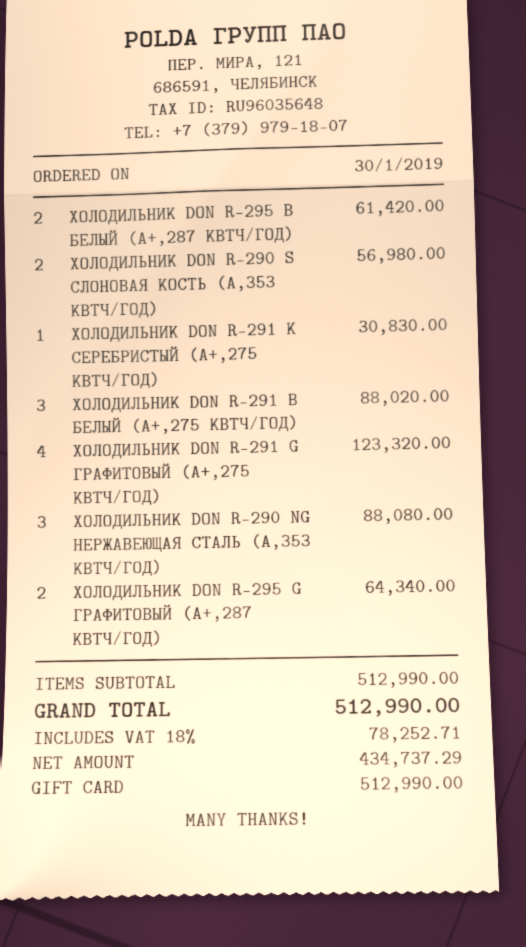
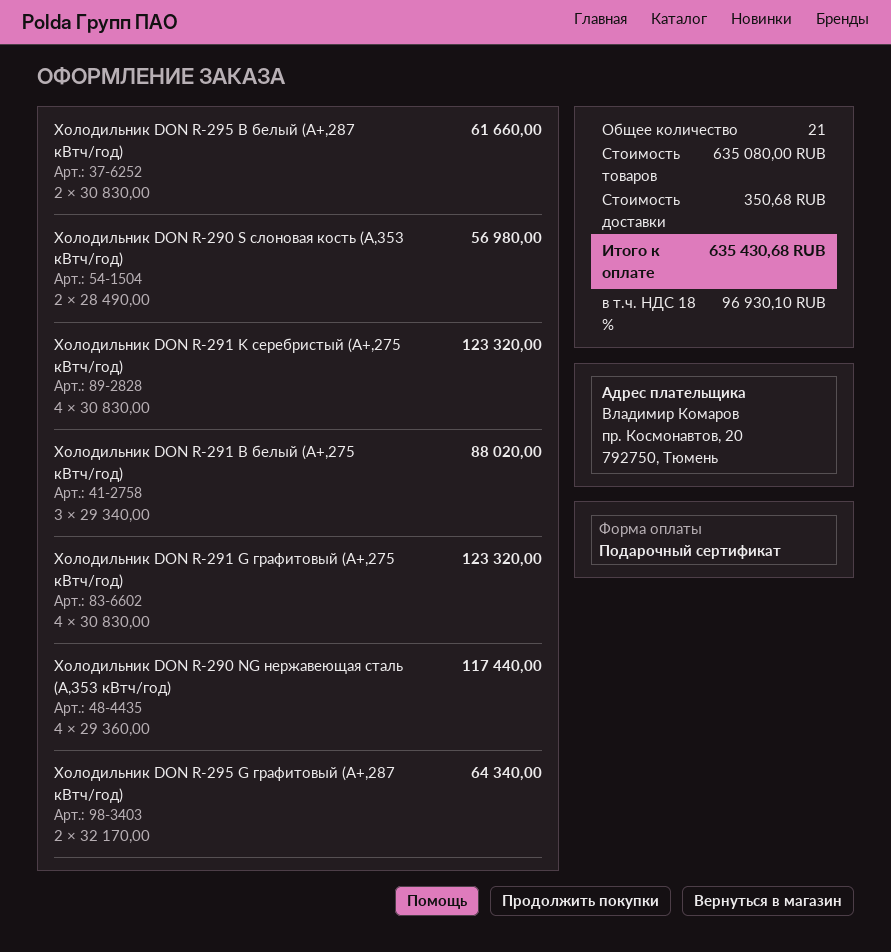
ХОЛОДИЛЬНИК DON R-295 B БЕЛЫЙ (A+,287 КВТЧ/ГОД): 2 for 61420.00 -> 2 for 61660.00
ХОЛОДИЛЬНИК DON R-291 K СЕРЕБРИСТЫЙ (A+,275 КВТЧ/ГОД): 1 for 30830.00 -> 4 for 123320.00
ХОЛОДИЛЬНИК DON R-290 NG НЕРЖАВЕЮЩАЯ СТАЛЬ (A,353 КВТЧ/ГОД): 3 for 88080.00 -> 4 for 117440.00
subtotal: 512990.00 -> 635080.00
shipping: none -> 350.68
tax: 18% = 78252.71 -> 18% = 96930.10
total: 512990.00 -> 635430.68

